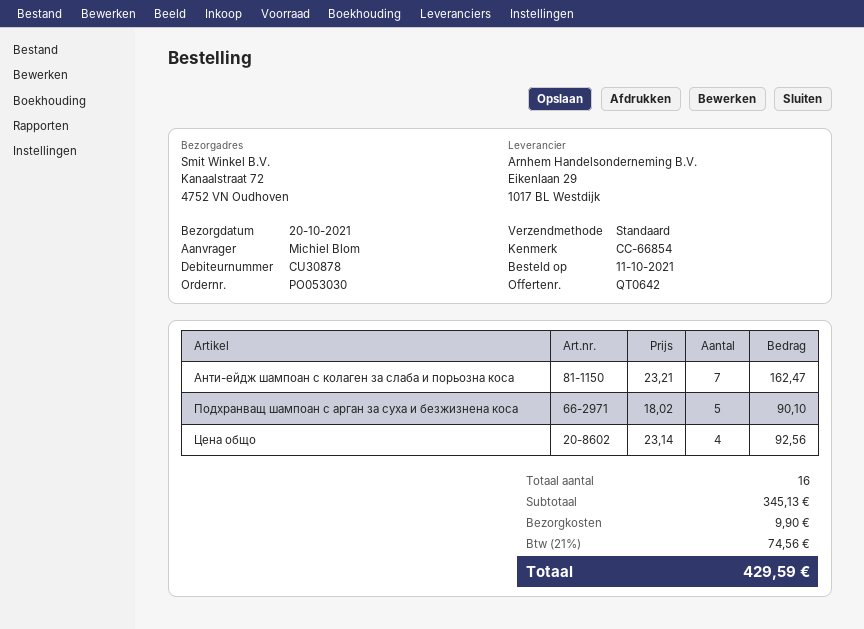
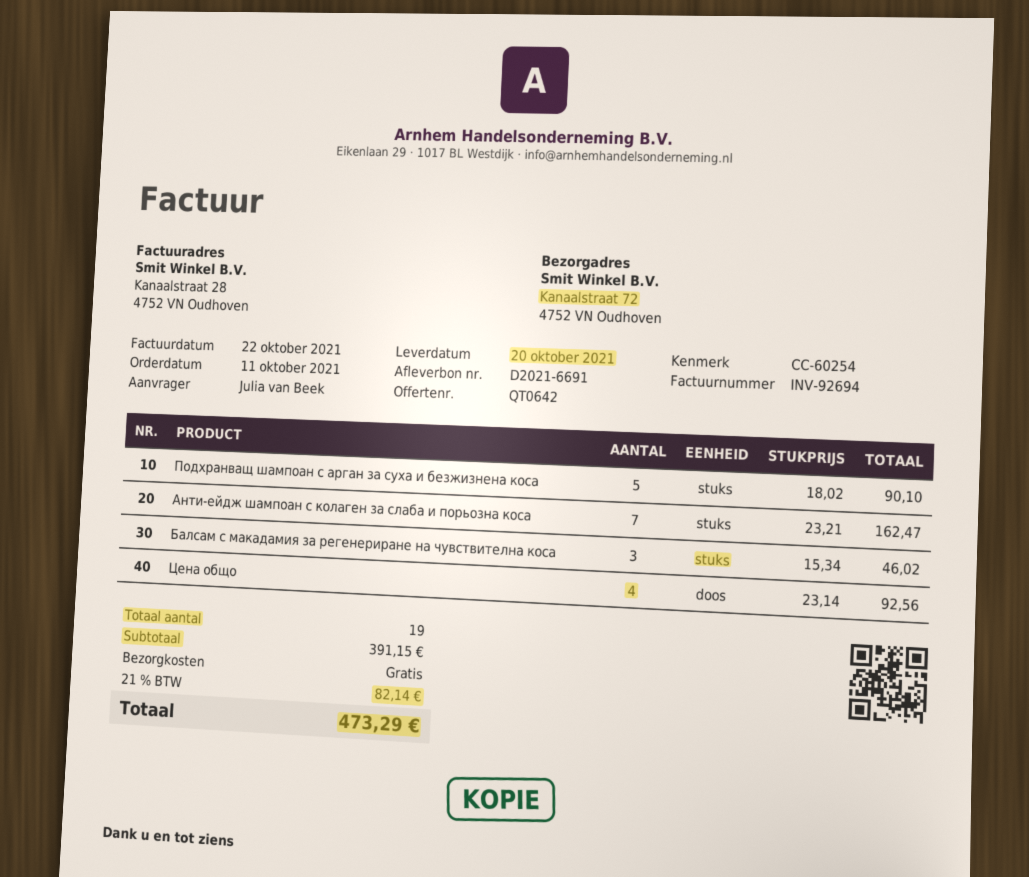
reference: CC-66854 -> CC-60254
ordered by: Michiel Blom -> Julia van Beek
Балсам с макадамия за регенериране на чувствителна коса: none -> 3 x 15.34 = 46.02
total quantity: 16 -> 19
subtotal: 345.13 -> 391.15
shipping: 9.90 -> 0.00
tax: 21% = 74.56 -> 21% = 82.14
total: 429.59 -> 473.29

